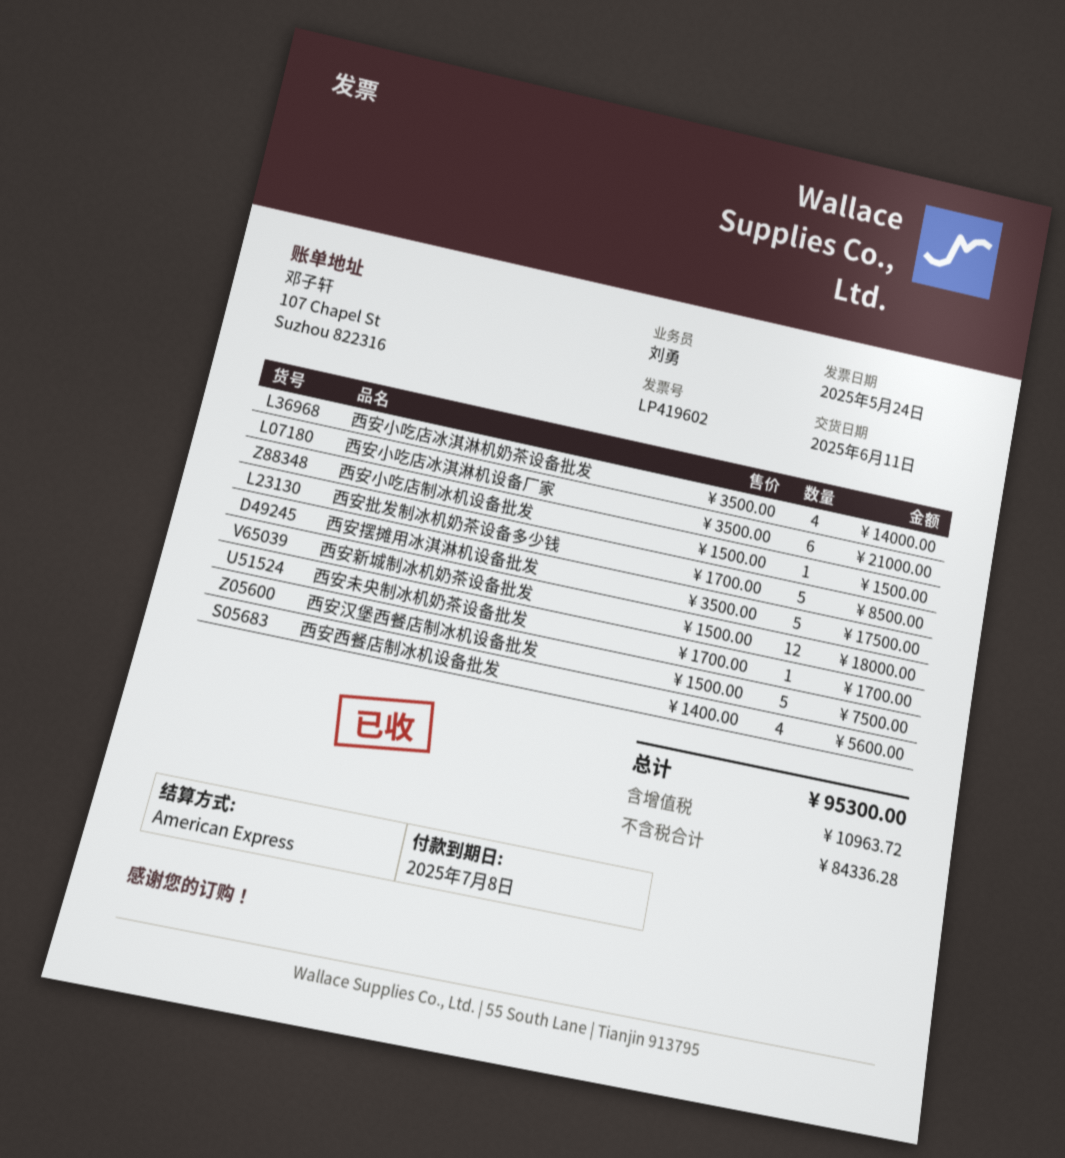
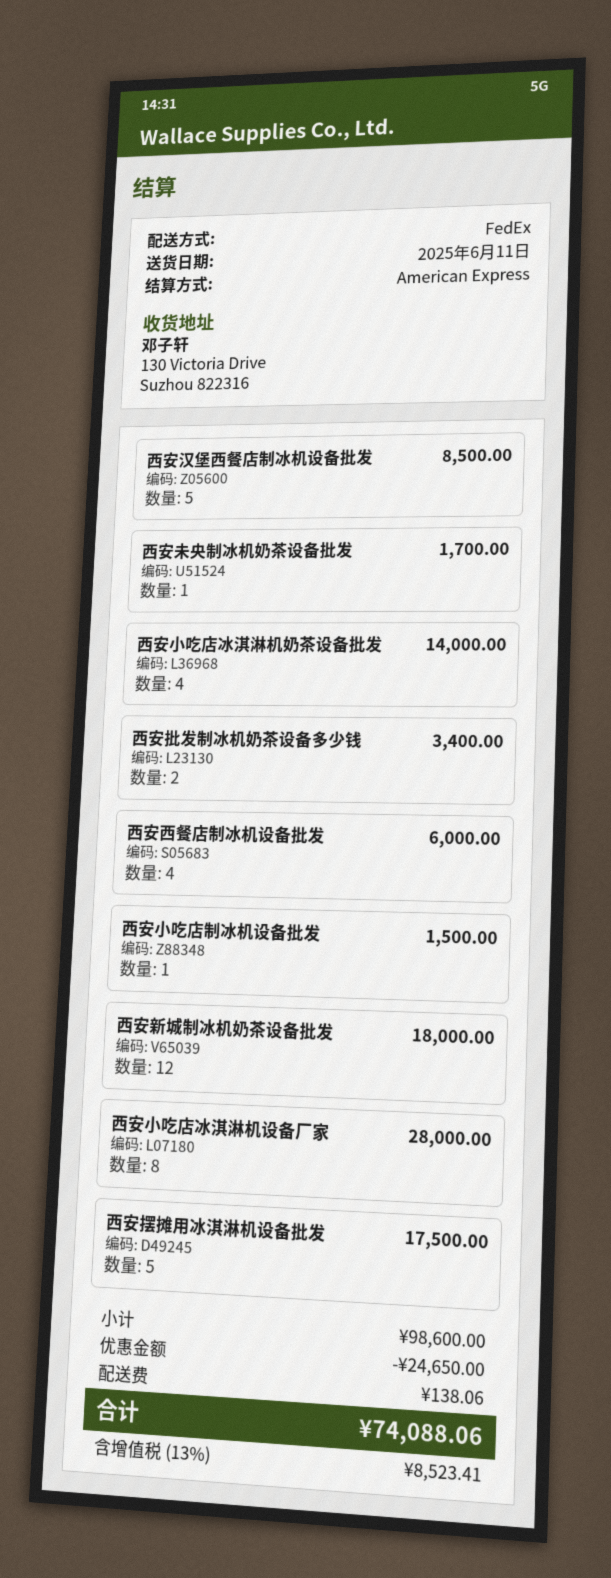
西安小吃店冰淇淋机设备厂家: 6 for 21000.00 -> 8 for 28000.00
西安批发制冰机奶茶设备多少钱: 5 for 8500.00 -> 2 for 3400.00
西安汉堡西餐店制冰机设备批发: 5 for 7500.00 -> 5 for 8500.00
西安西餐店制冰机设备批发: 4 for 5600.00 -> 4 for 6000.00
discount: none -> 24650.00
shipping: none -> 138.06
tax: 10963.72 -> 8523.41
total: 95300.00 -> 74088.06

